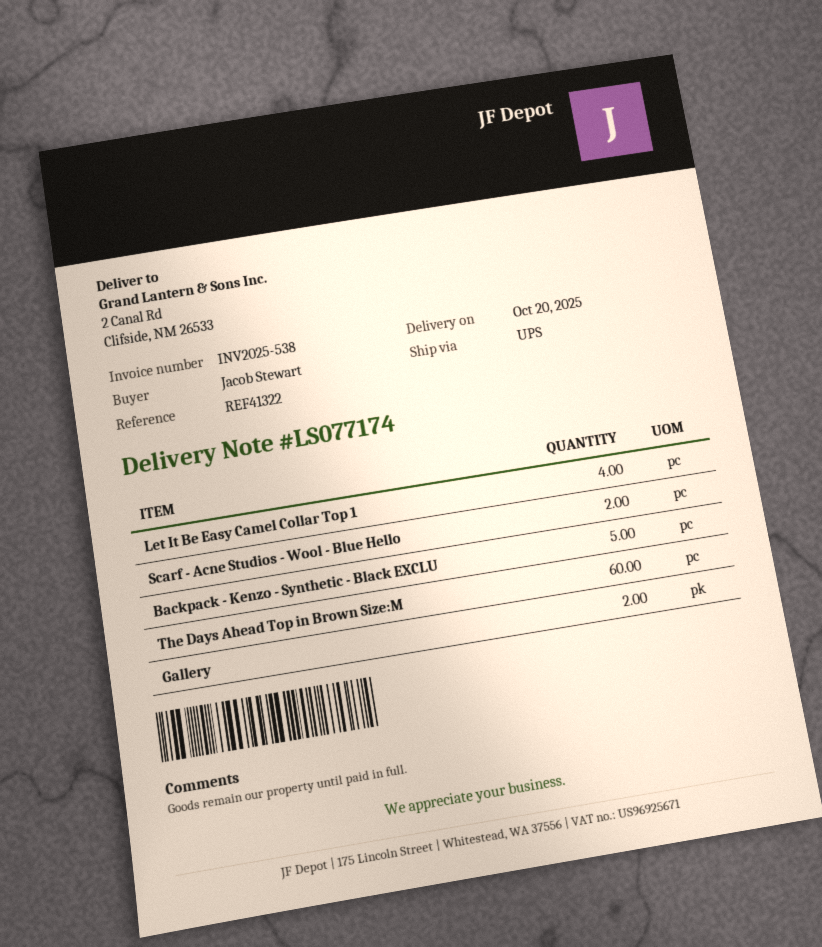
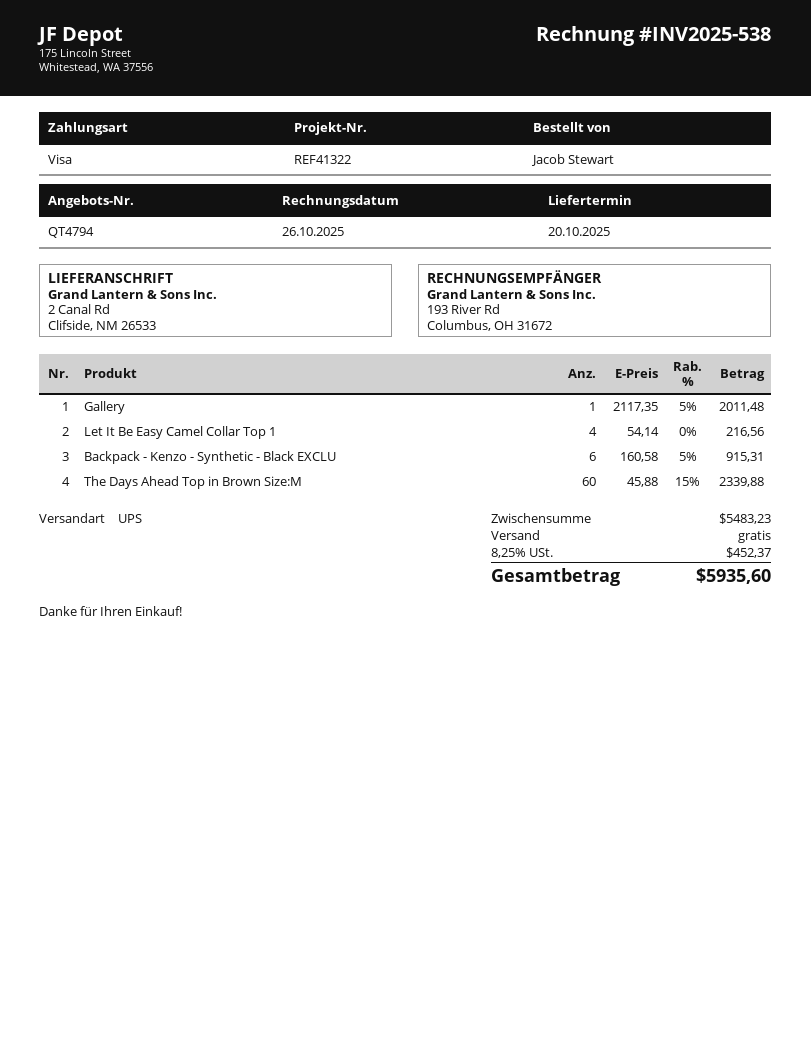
Scarf - Acne Studios - Wool - Blue Hello: 2 -> none
Backpack - Kenzo - Synthetic - Black EXCLU: 5 -> 6
Gallery: 2 -> 1

